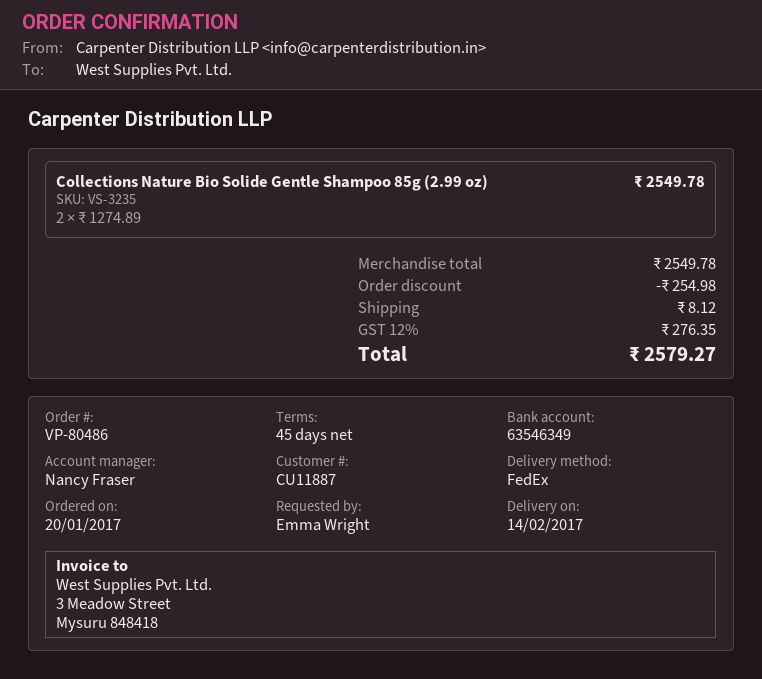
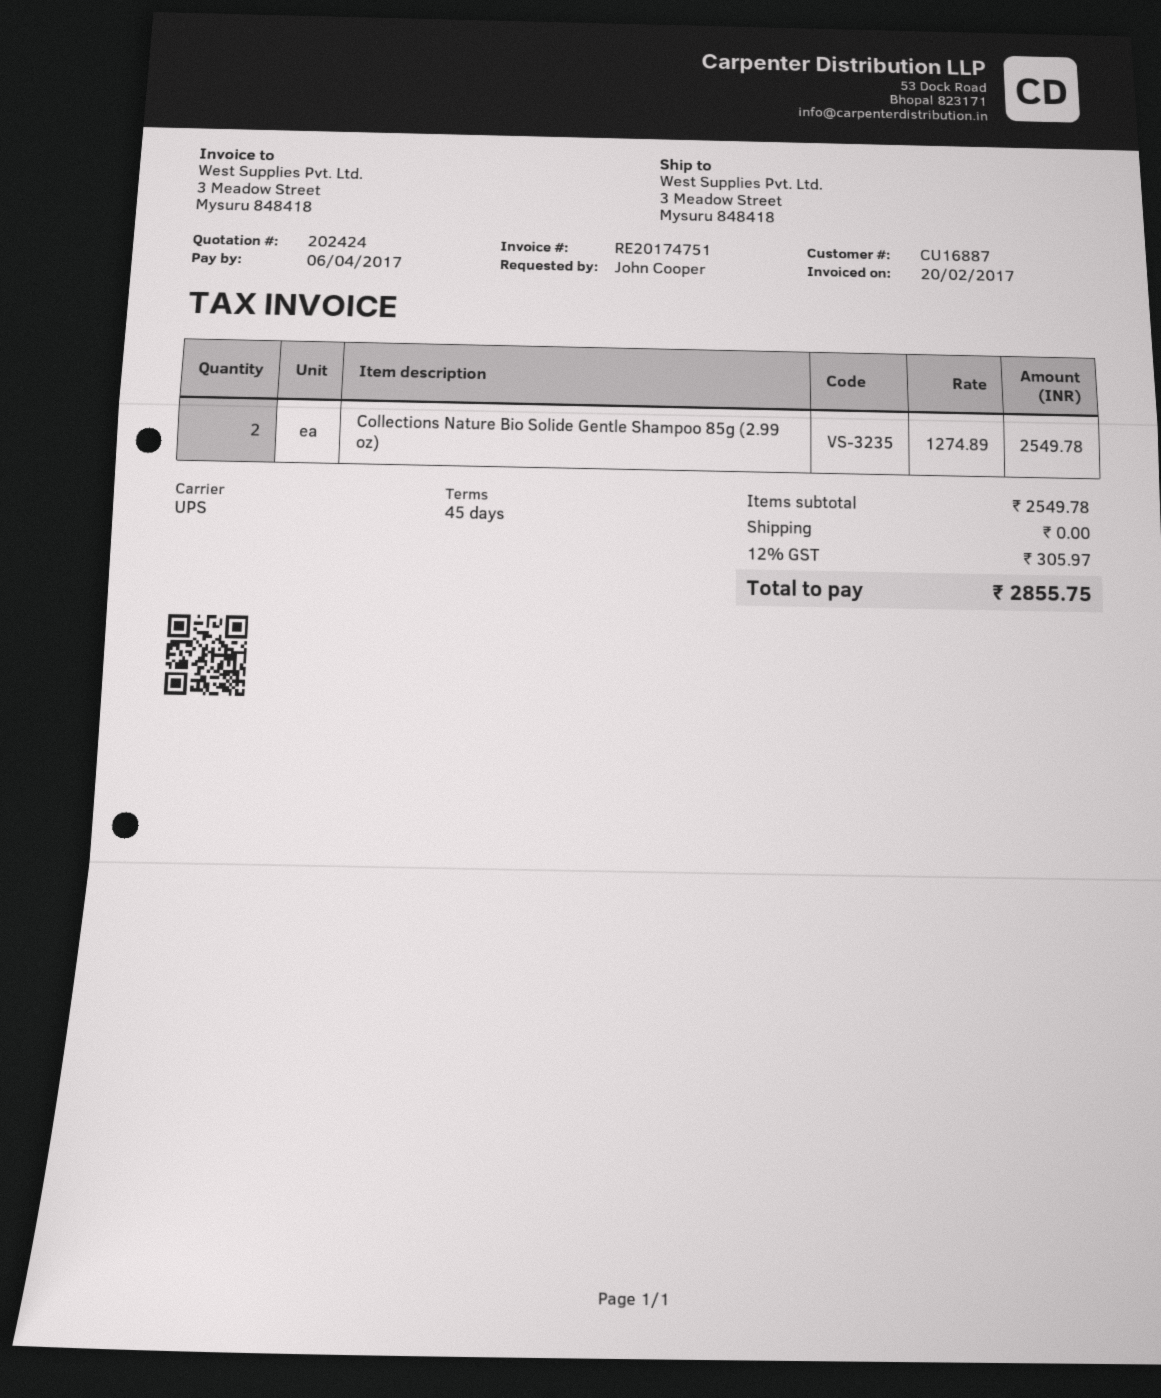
customer number: CU11887 -> CU16887
ordered by: Emma Wright -> John Cooper
shipping method: FedEx -> UPS
discount: 254.98 -> none
shipping: 8.12 -> 0.00
tax: 12% = 276.35 -> 12% = 305.97
total: 2579.27 -> 2855.75

